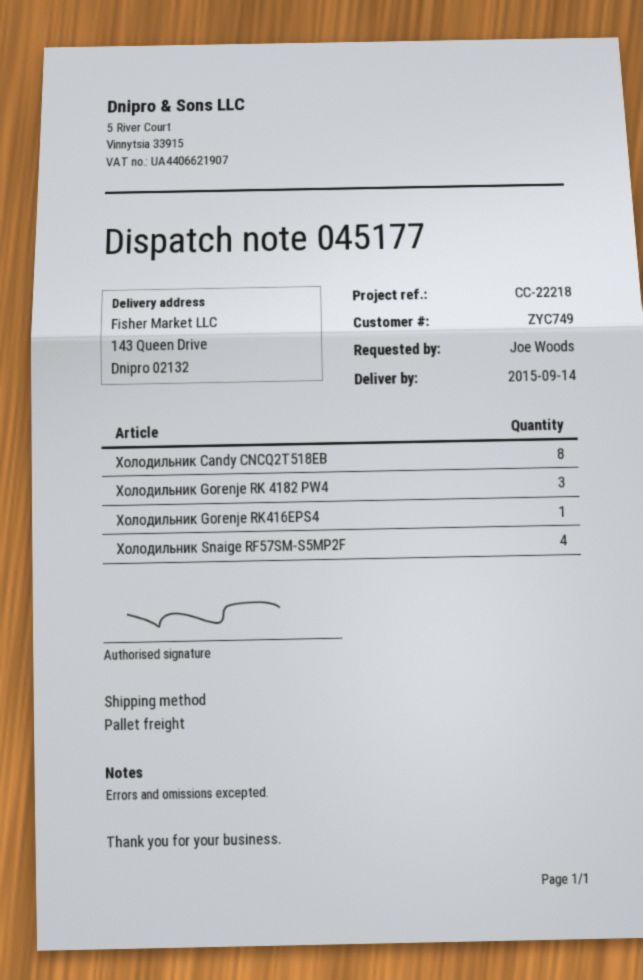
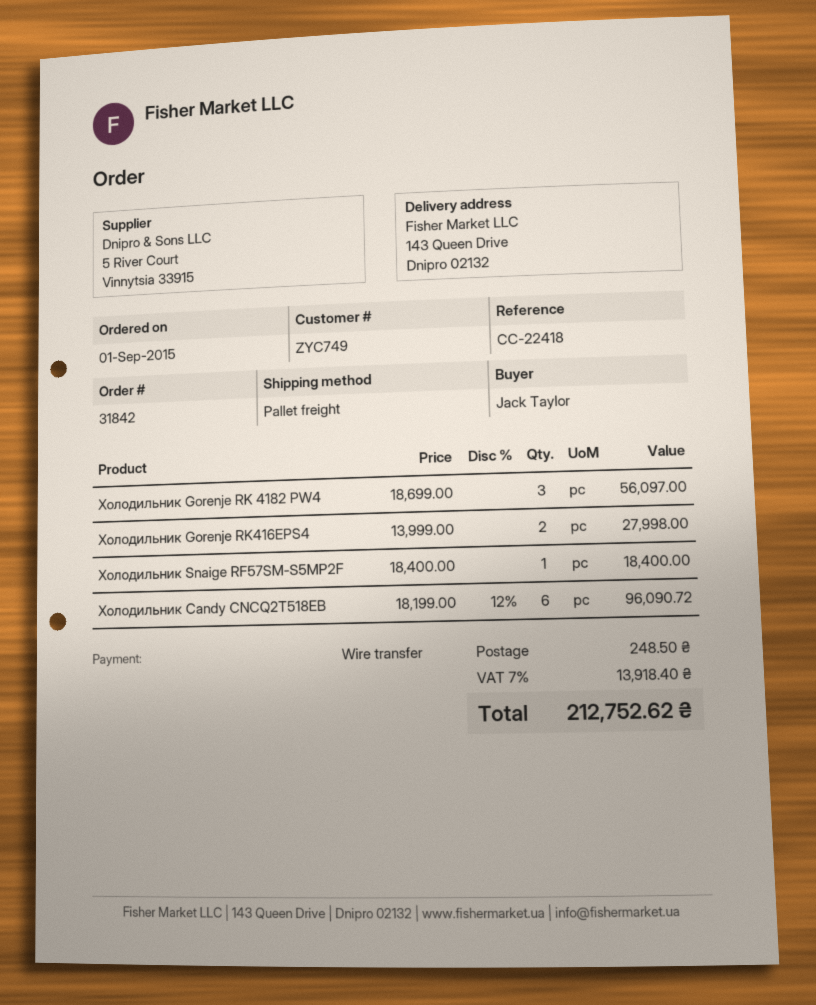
reference: CC-22218 -> CC-22418
ordered by: Joe Woods -> Jack Taylor
Холодильник Candy CNCQ2T518EB: 8 -> 6
Холодильник Gorenje RK416EPS4: 1 -> 2
Холодильник Snaige RF57SM-S5MP2F: 4 -> 1

